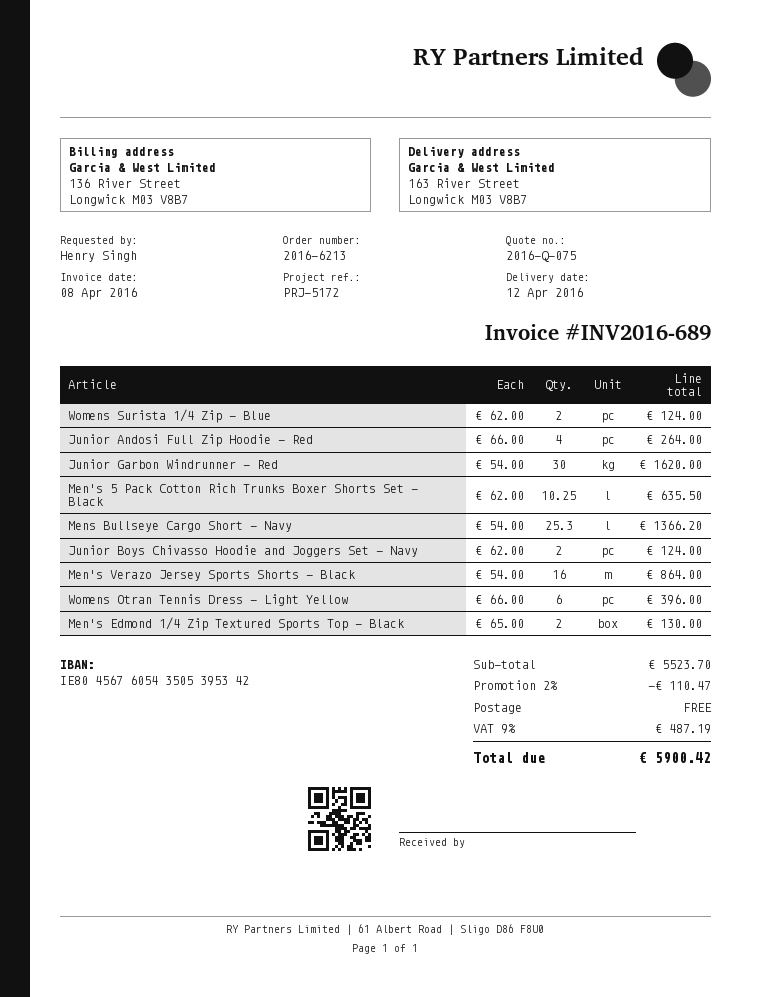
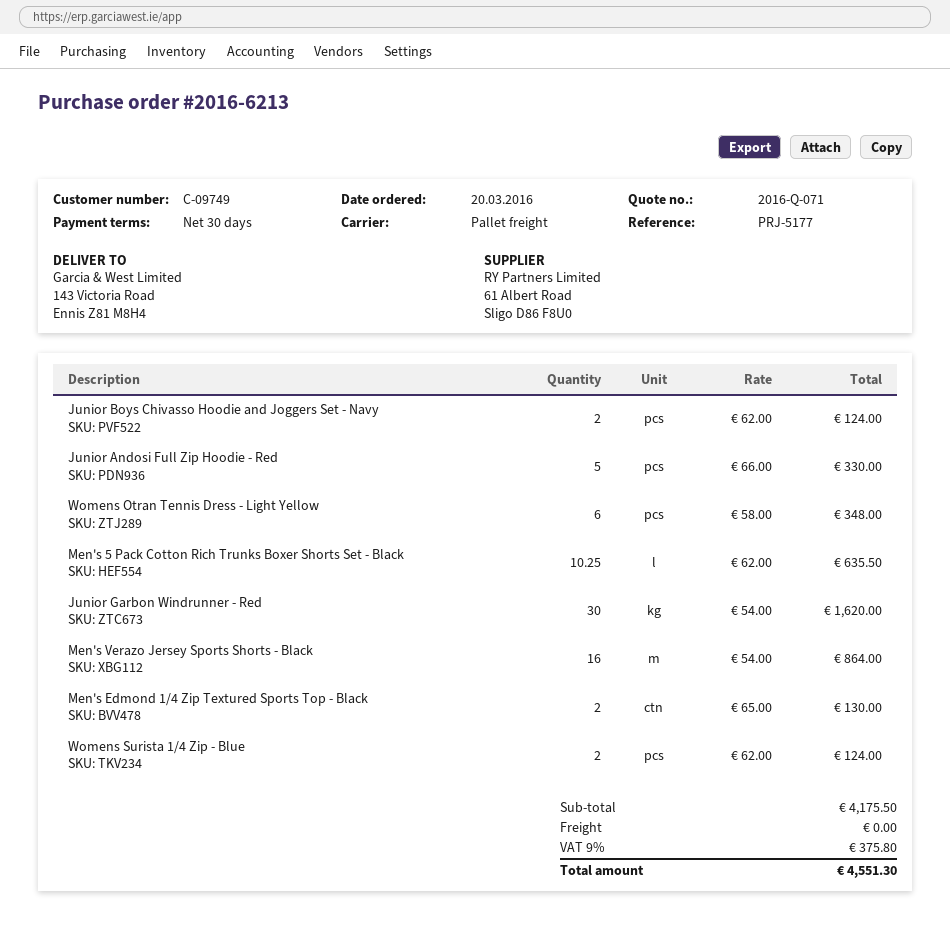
quote number: 2016-Q-075 -> 2016-Q-071
reference: PRJ-5172 -> PRJ-5177
ship to: 163 River Street, Longwick M03 V8B7 -> 143 Victoria Road, Ennis Z81 M8H4
Junior Andosi Full Zip Hoodie - Red: 4 x 66.00 = 264.00 -> 5 x 66.00 = 330.00
Mens Bullseye Cargo Short - Navy: 25.3 x 54.00 = 1366.20 -> none
Womens Otran Tennis Dress - Light Yellow: 6 x 66.00 = 396.00 -> 6 x 58.00 = 348.00
subtotal: 5523.70 -> 4175.50
discount: 2% = 110.47 -> none
tax: 9% = 487.19 -> 9% = 375.80
total: 5900.42 -> 4551.30

